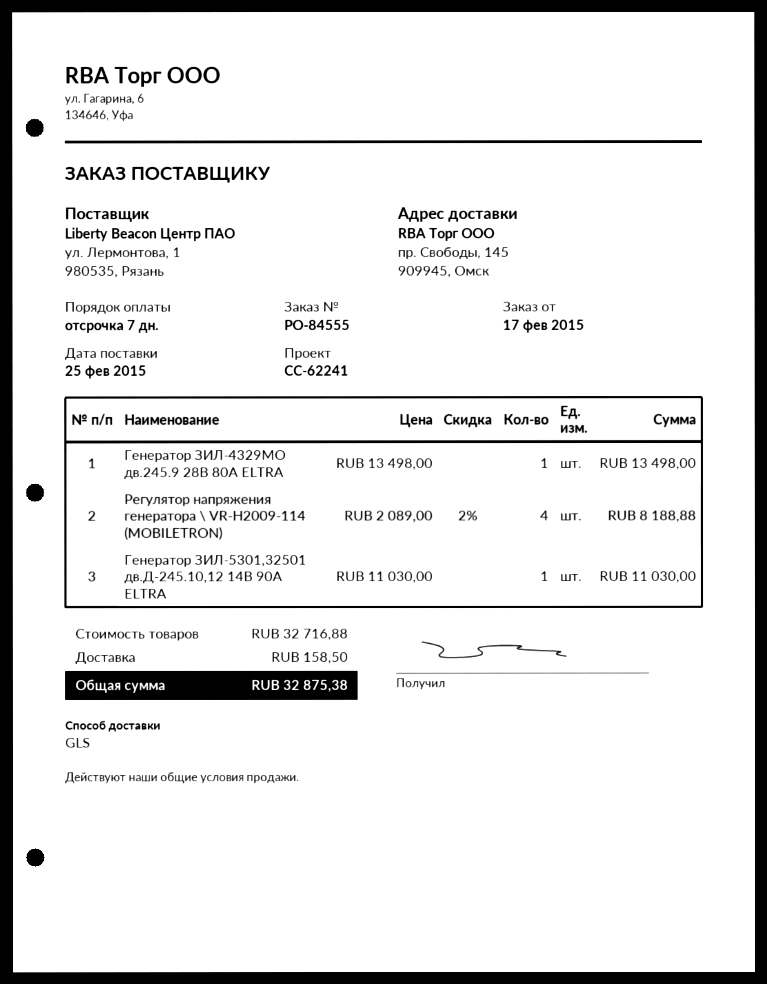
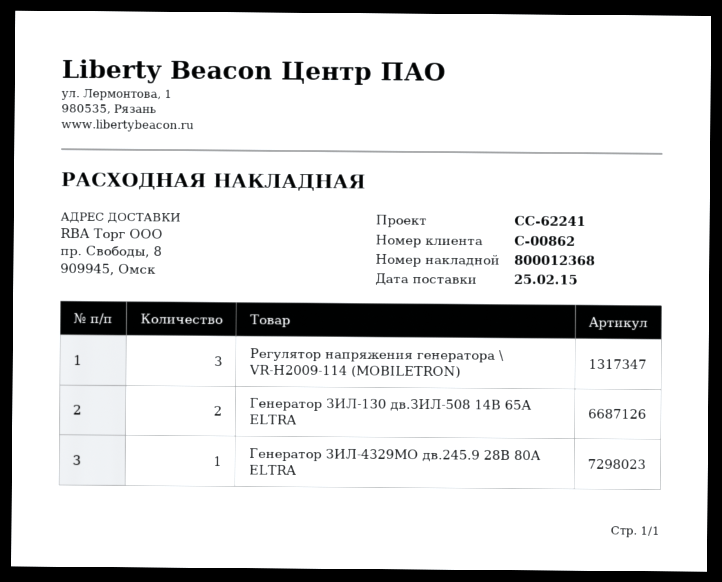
ship to: пр. Свободы, 145, 909945, Омск -> пр. Свободы, 8, 909945, Омск
Регулятор напряжения генератора \ VR-H2009-114 (MOBILETRON): 4 -> 3
Генератор ЗИЛ-5301,32501 дв.Д-245.10,12 14В 90А ELTRA: 1 -> none
Генератор ЗИЛ-130 дв.ЗИЛ-508 14В 65А ELTRA: none -> 2

